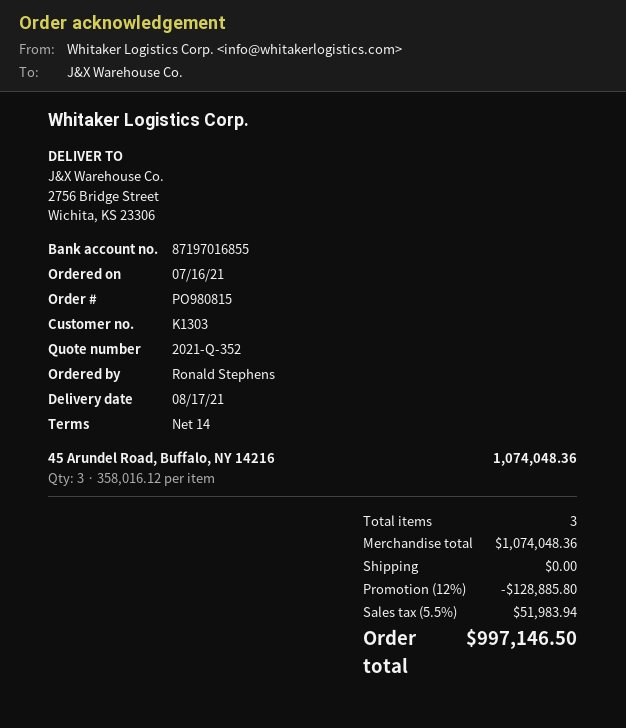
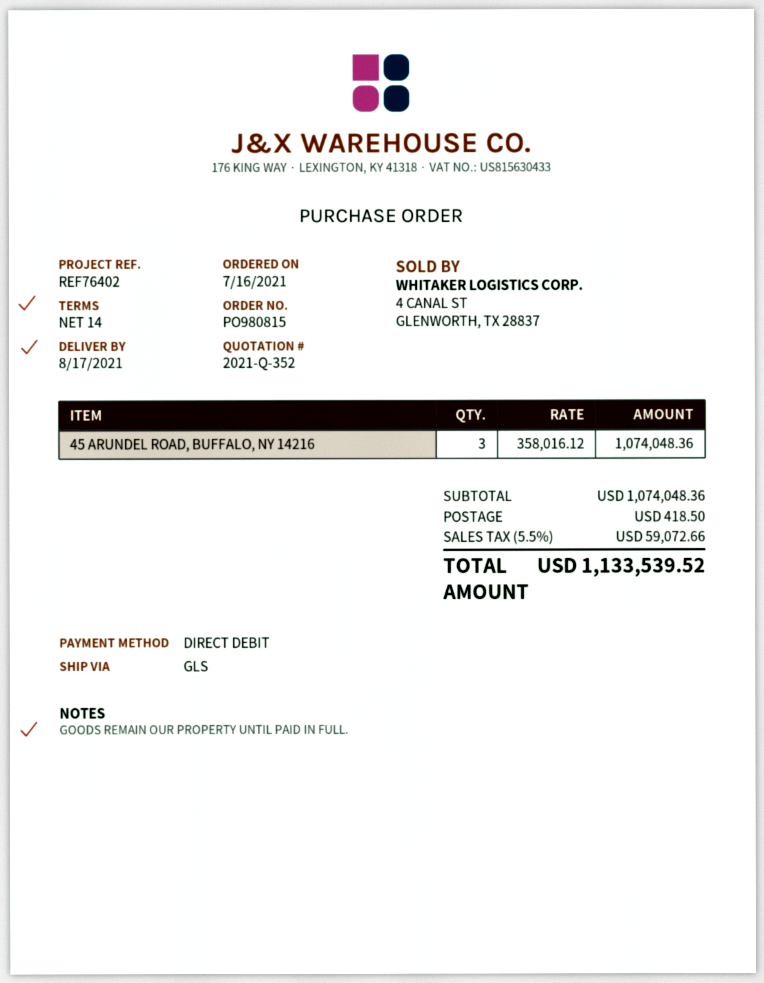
discount: 12% = 128885.80 -> none
shipping: 0.00 -> 418.50
tax: 5.5% = 51983.94 -> 5.5% = 59072.66
total: 997146.50 -> 1133539.52

